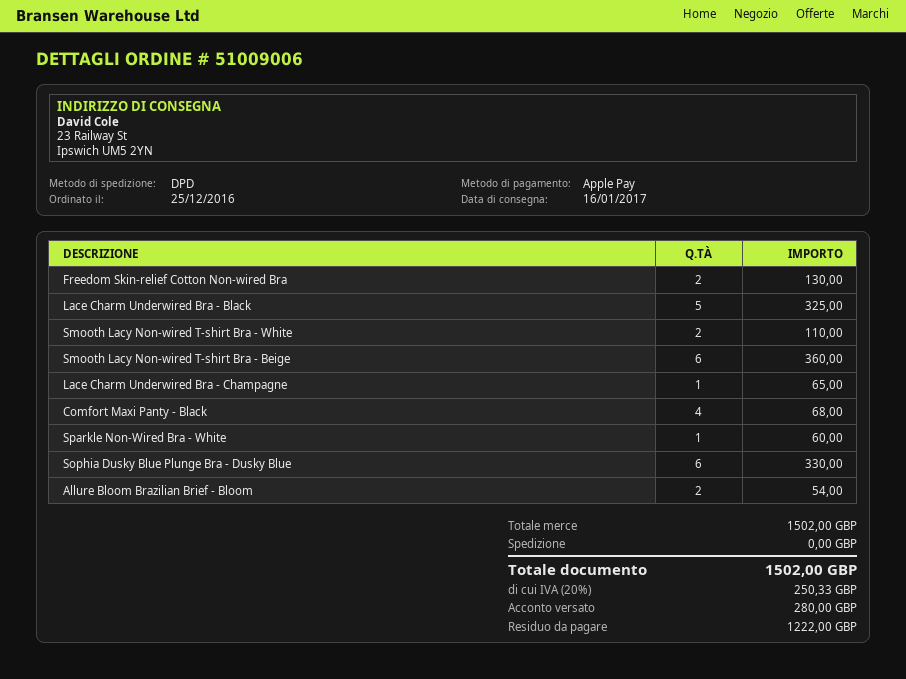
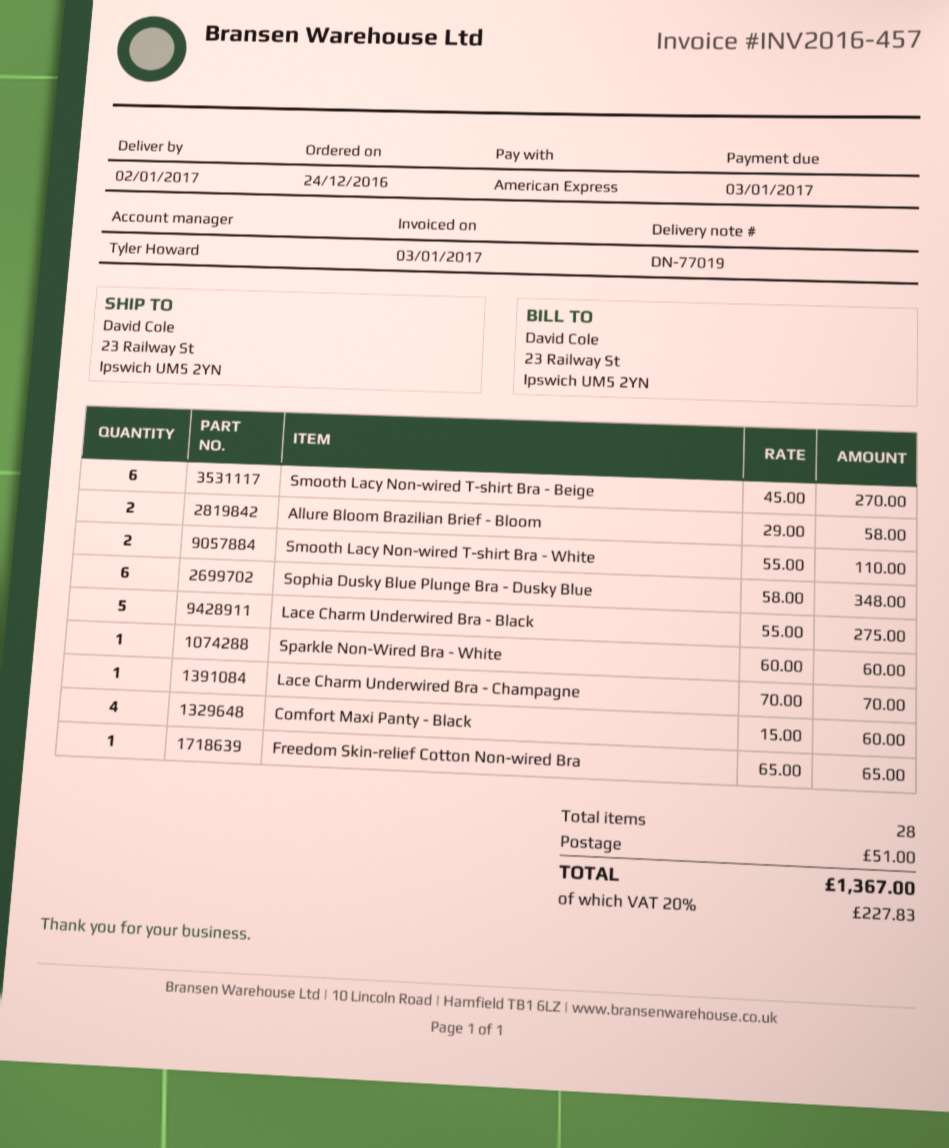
order date: 2016-12-25 -> 2016-12-24
delivery date: 2017-01-16 -> 2017-01-02
payment method: Apple Pay -> American Express
Freedom Skin-relief Cotton Non-wired Bra: 2 for 130.00 -> 1 for 65.00
Lace Charm Underwired Bra - Black: 5 for 325.00 -> 5 for 275.00
Smooth Lacy Non-wired T-shirt Bra - Beige: 6 for 360.00 -> 6 for 270.00
Lace Charm Underwired Bra - Champagne: 1 for 65.00 -> 1 for 70.00
Comfort Maxi Panty - Black: 4 for 68.00 -> 4 for 60.00
Sophia Dusky Blue Plunge Bra - Dusky Blue: 6 for 330.00 -> 6 for 348.00
Allure Bloom Brazilian Brief - Bloom: 2 for 54.00 -> 2 for 58.00
shipping: 0.00 -> 51.00
tax: 20% = 250.33 -> 20% = 227.83
total: 1502.00 -> 1367.00

